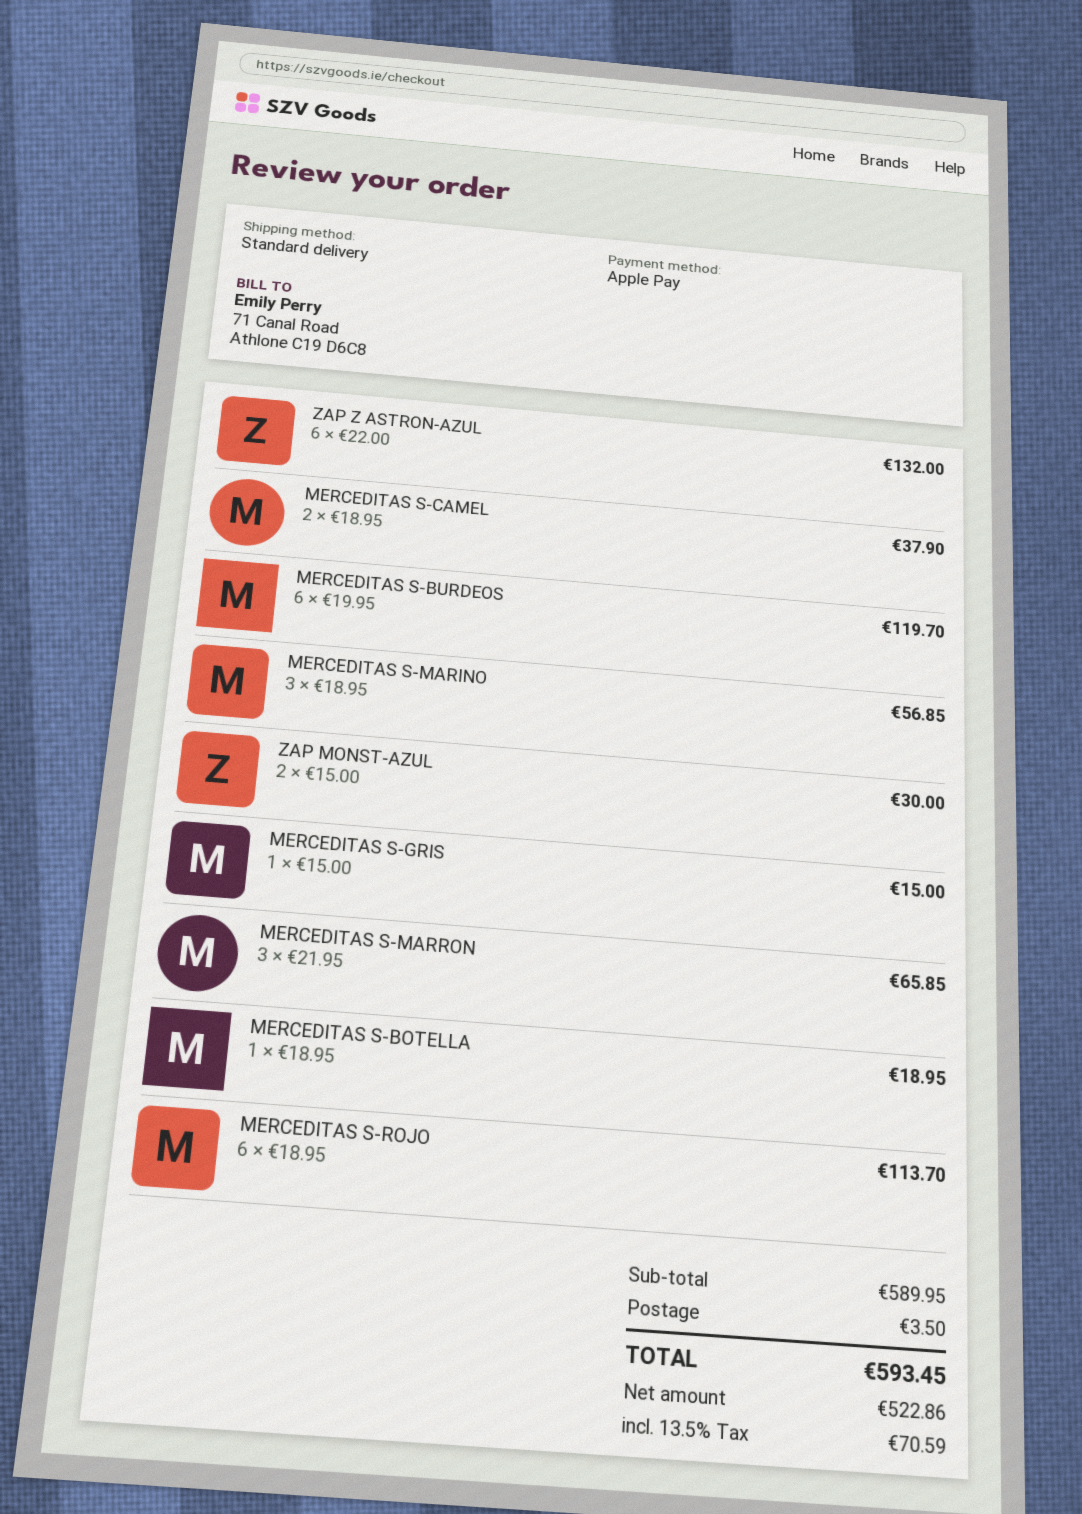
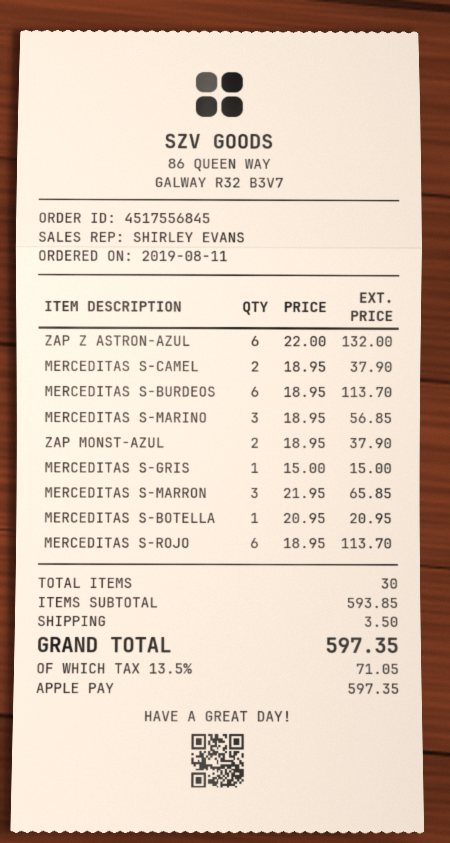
MERCEDITAS S-BURDEOS: 6 x 19.95 = 119.70 -> 6 x 18.95 = 113.70
ZAP MONST-AZUL: 2 x 15.00 = 30.00 -> 2 x 18.95 = 37.90
MERCEDITAS S-BOTELLA: 1 x 18.95 = 18.95 -> 1 x 20.95 = 20.95
subtotal: 589.95 -> 593.85
tax: 13.5% = 70.59 -> 13.5% = 71.05
total: 593.45 -> 597.35

